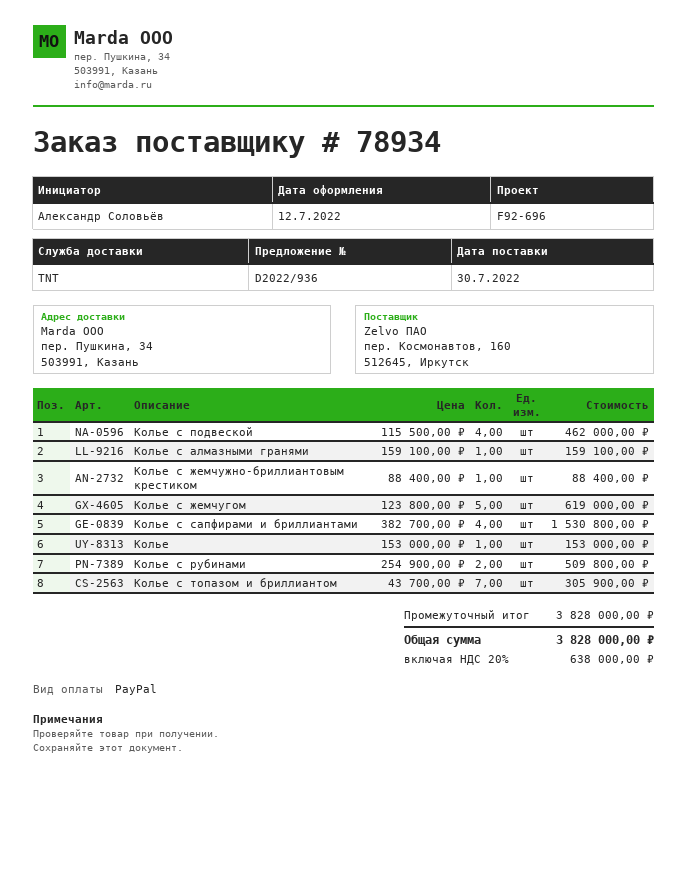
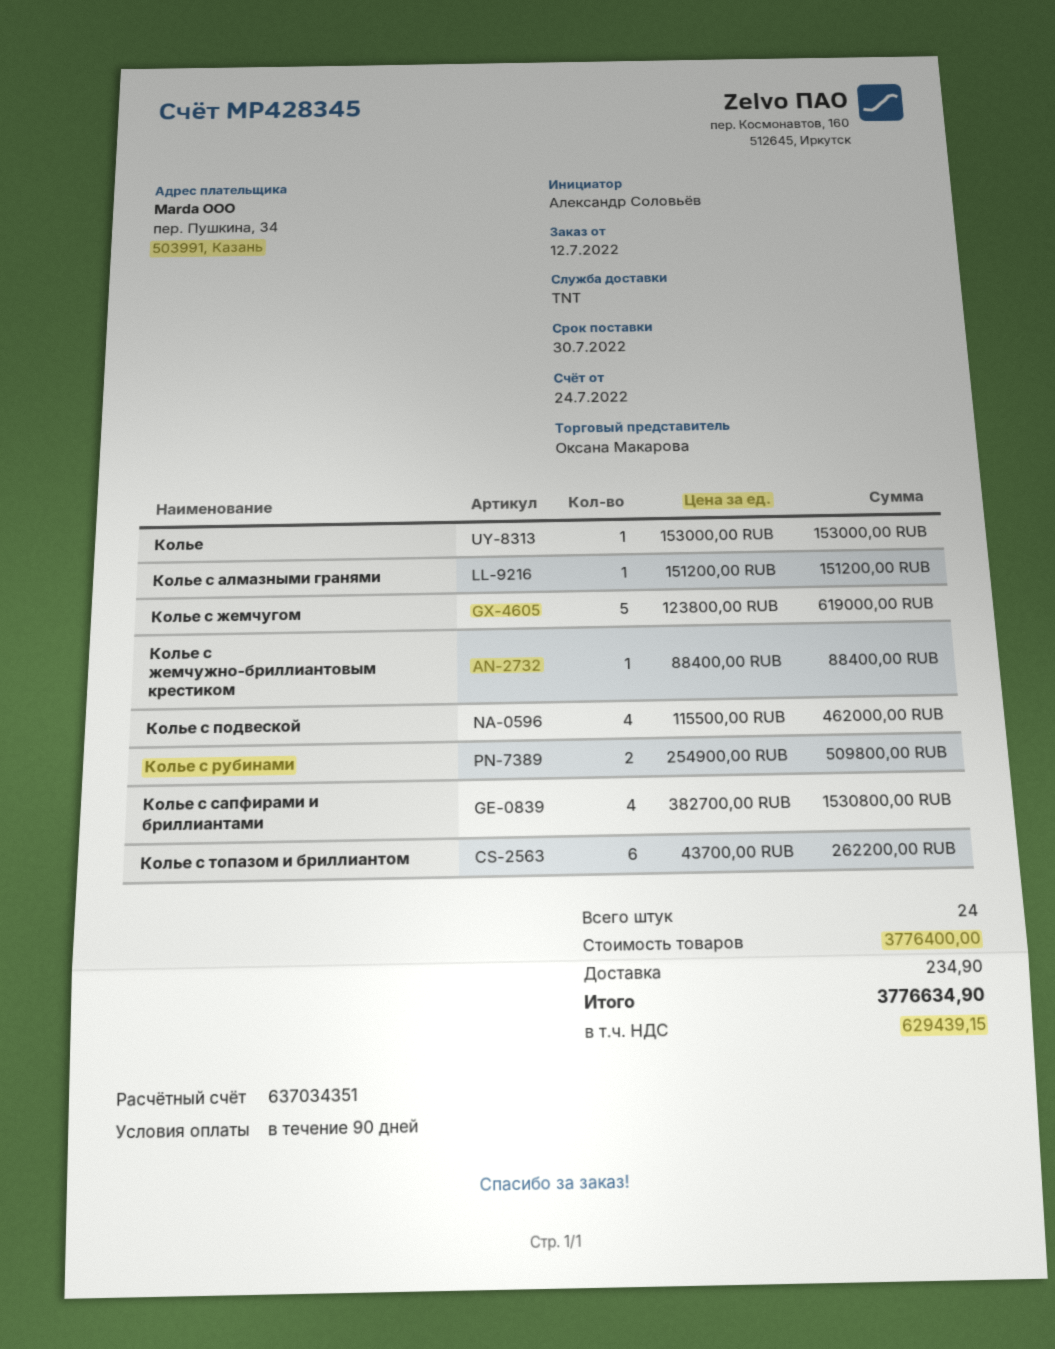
Колье с алмазными гранями: 1 x 159100.00 = 159100.00 -> 1 x 151200.00 = 151200.00
Колье с топазом и бриллиантом: 7 x 43700.00 = 305900.00 -> 6 x 43700.00 = 262200.00
subtotal: 3828000.00 -> 3776400.00
shipping: none -> 234.90
tax: 638000.00 -> 629439.15
total: 3828000.00 -> 3776634.90

